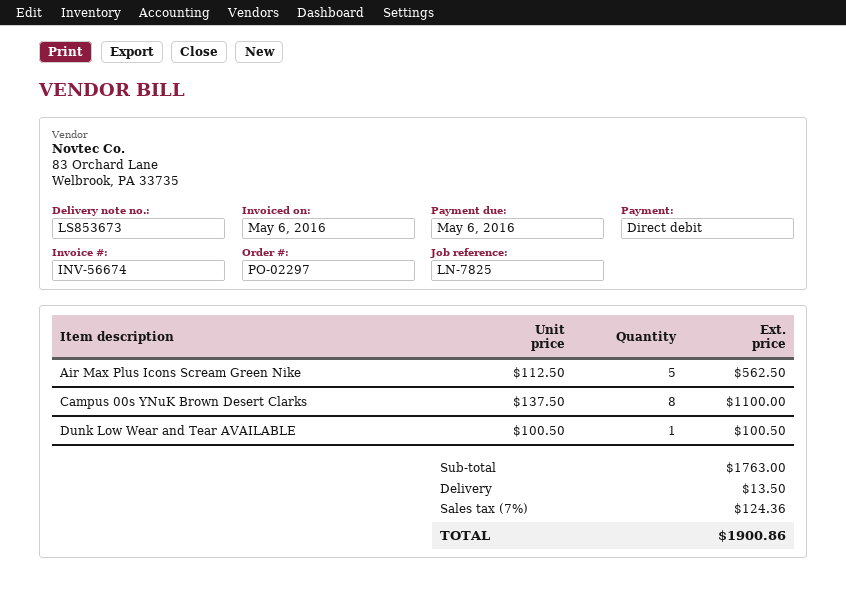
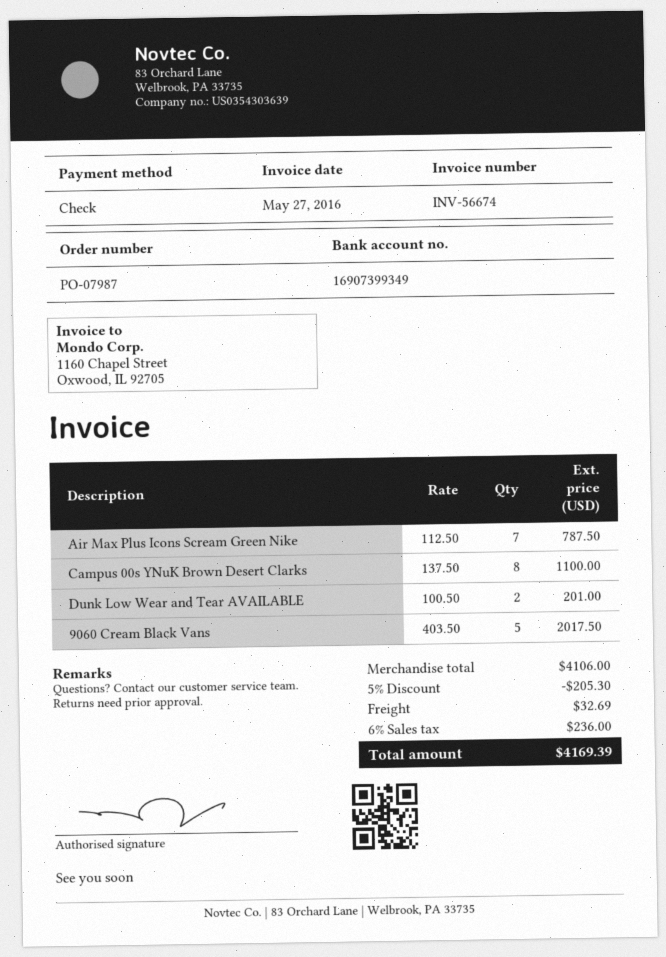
order number: PO-02297 -> PO-07987
invoice date: 2016-05-06 -> 2016-05-27
payment method: direct debit -> cheque
Air Max Plus Icons Scream Green Nike: 5 x 112.50 = 562.50 -> 7 x 112.50 = 787.50
Dunk Low Wear and Tear AVAILABLE: 1 x 100.50 = 100.50 -> 2 x 100.50 = 201.00
9060 Cream Black Vans: none -> 5 x 403.50 = 2017.50
subtotal: 1763.00 -> 4106.00
discount: none -> 5% = 205.30
shipping: 13.50 -> 32.69
tax: 7% = 124.36 -> 6% = 236.00
total: 1900.86 -> 4169.39

